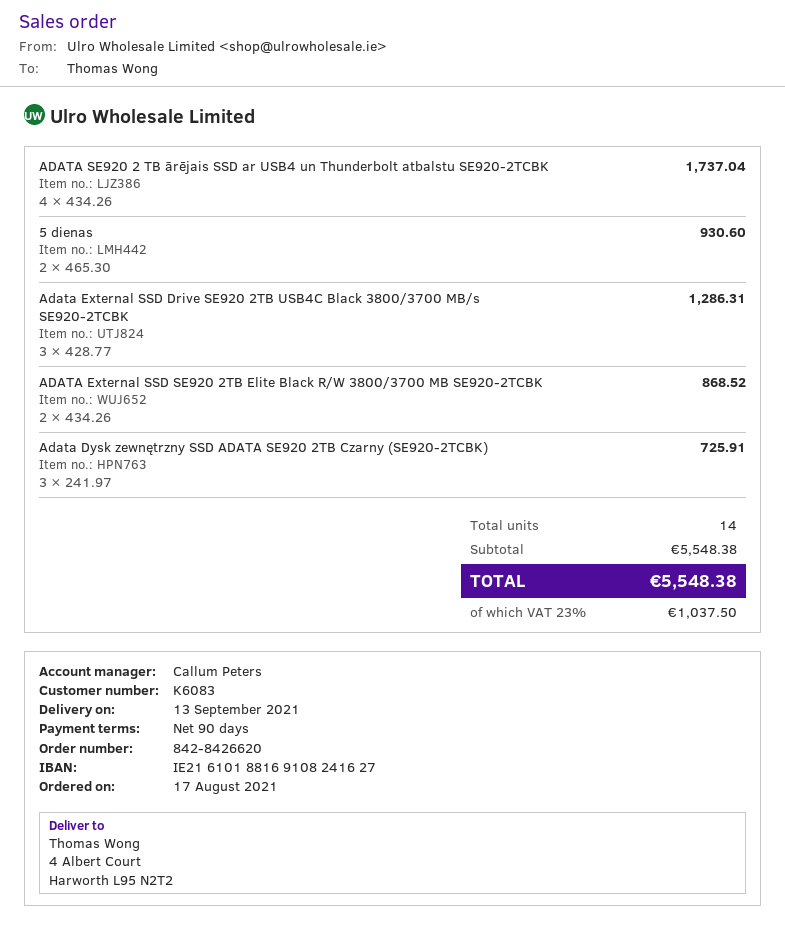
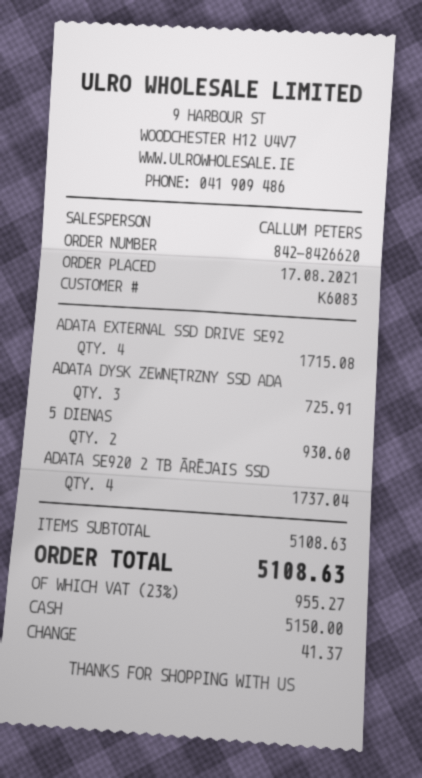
Adata External SSD Drive SE920 2TB USB4C Black 3800/3700 MB/s SE920-2TCBK: 3 for 1286.31 -> 4 for 1715.08
ADATA External SSD SE920 2TB Elite Black R/W 3800/3700 MB SE920-2TCBK: 2 for 868.52 -> none
subtotal: 5548.38 -> 5108.63
tax: 23% = 1037.50 -> 23% = 955.27
total: 5548.38 -> 5108.63

